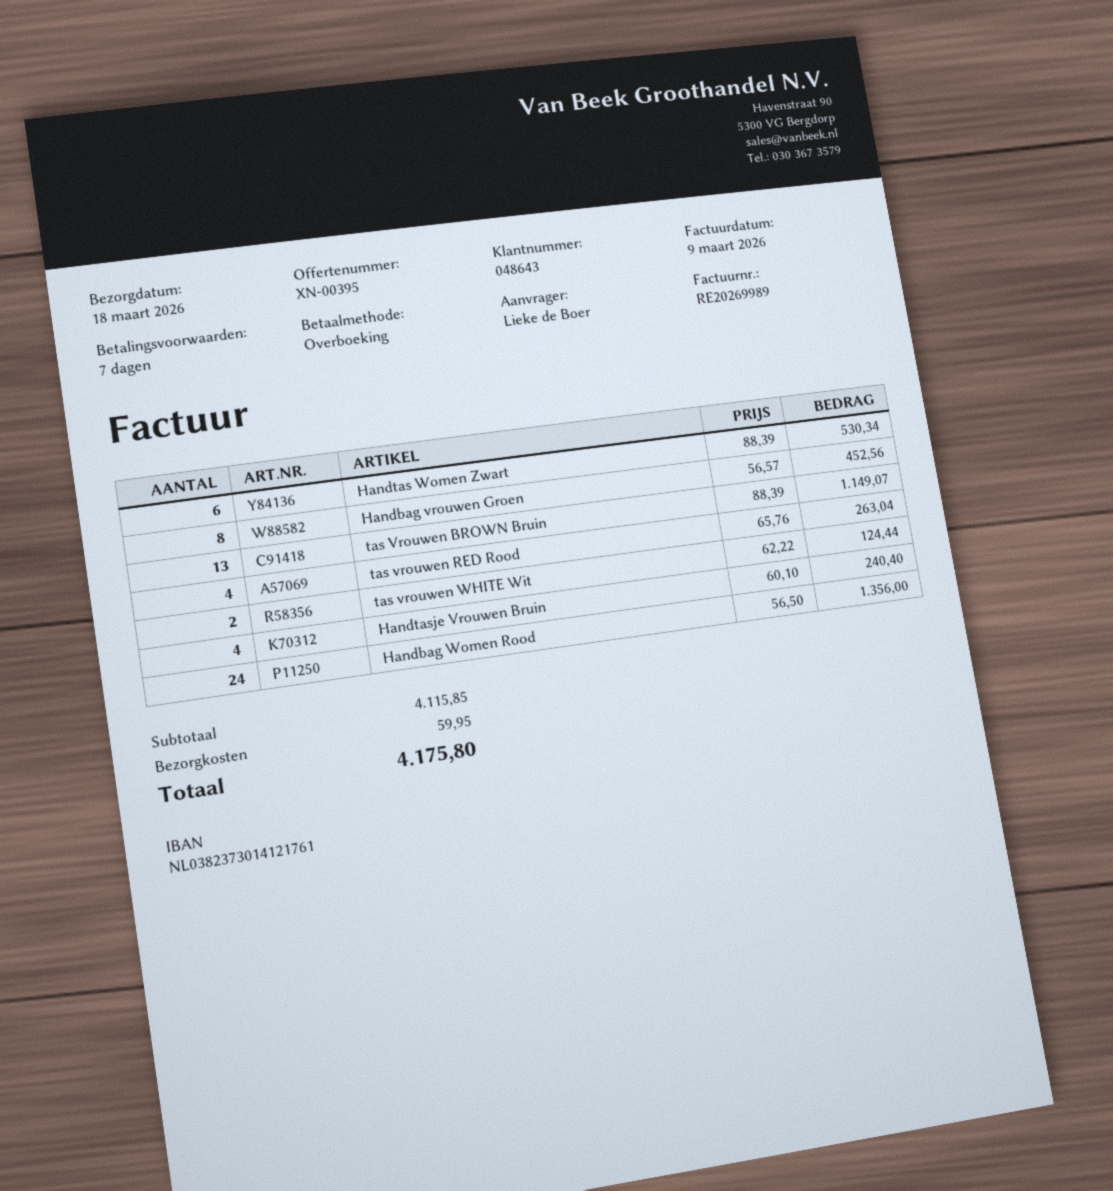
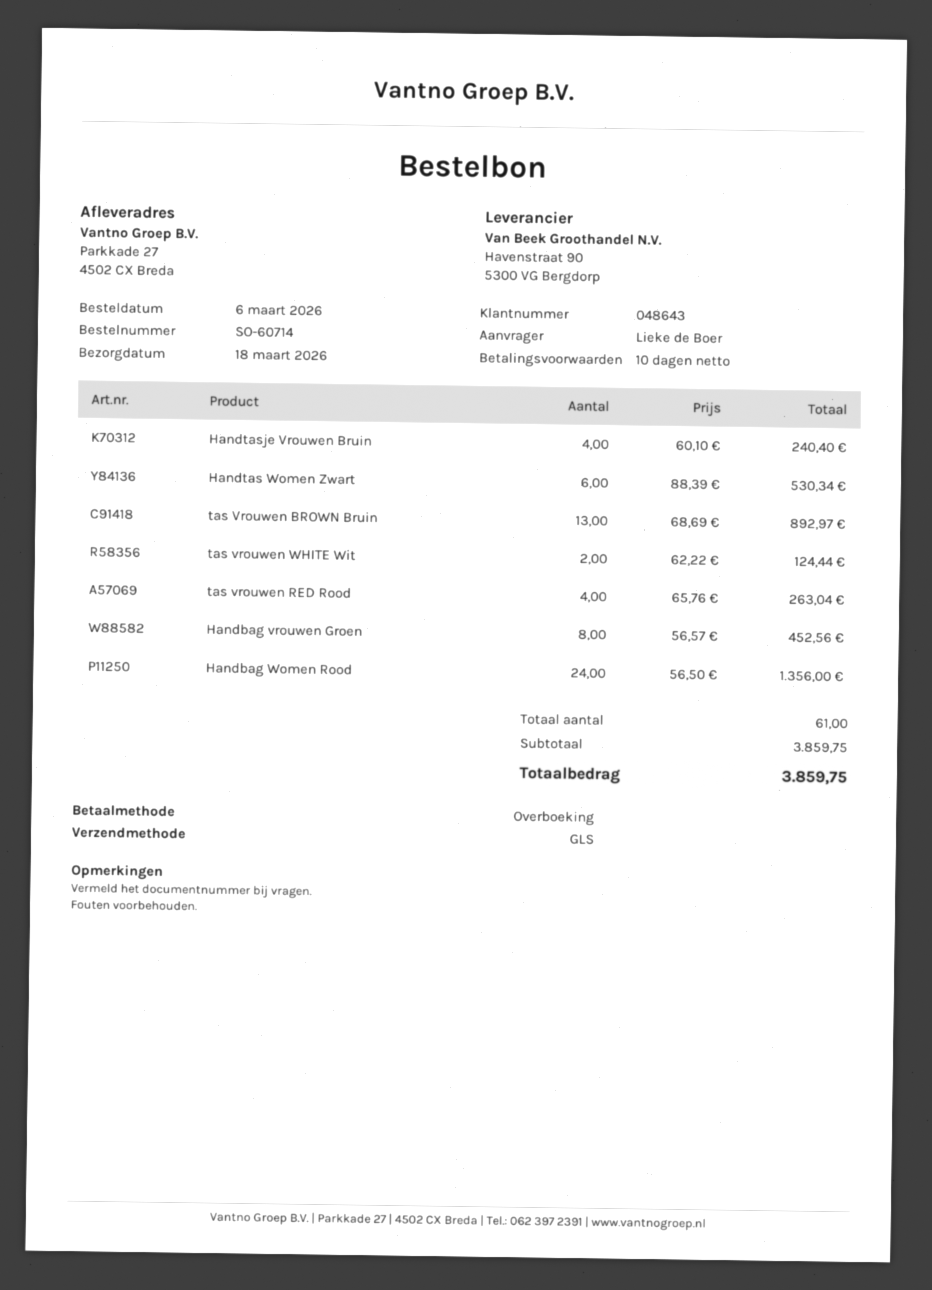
payment terms: 7 days -> 10 days
tas Vrouwen BROWN Bruin: 13 x 88.39 = 1149.07 -> 13 x 68.69 = 892.97
subtotal: 4115.85 -> 3859.75
shipping: 59.95 -> none
total: 4175.80 -> 3859.75

